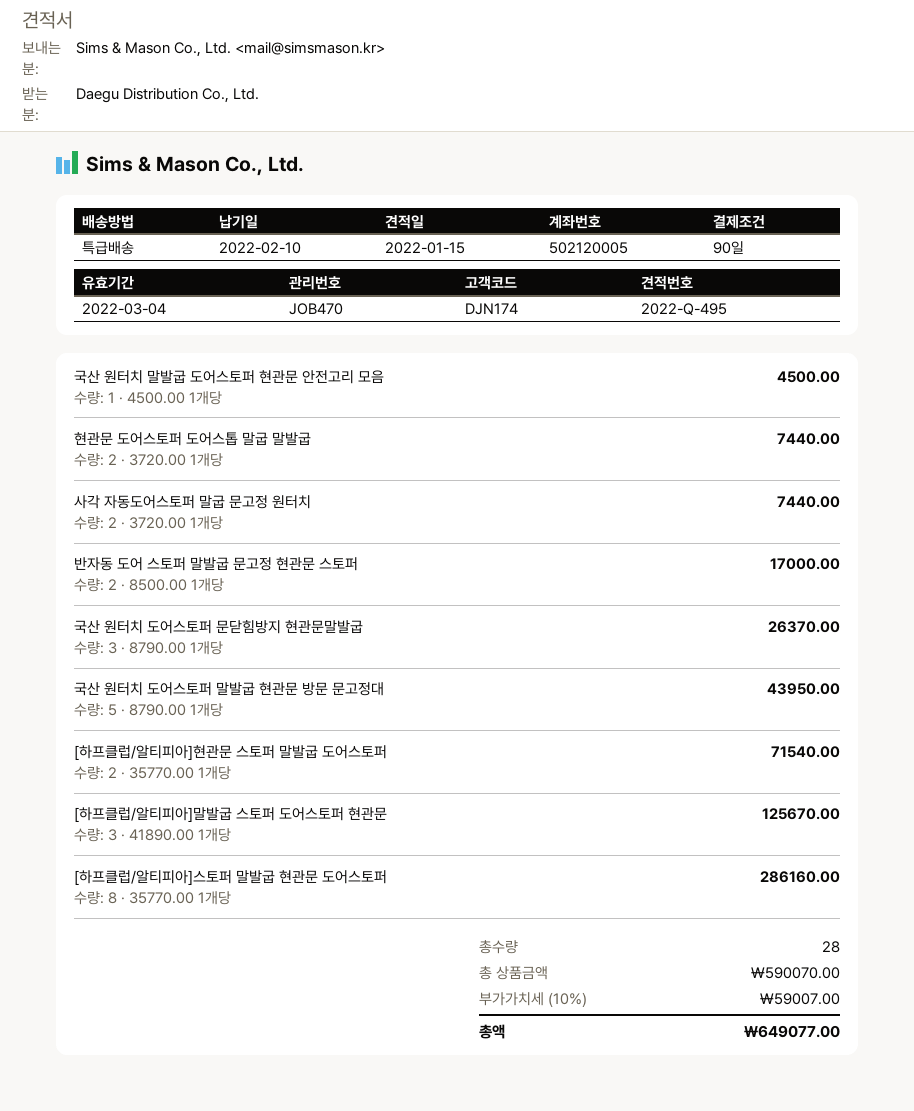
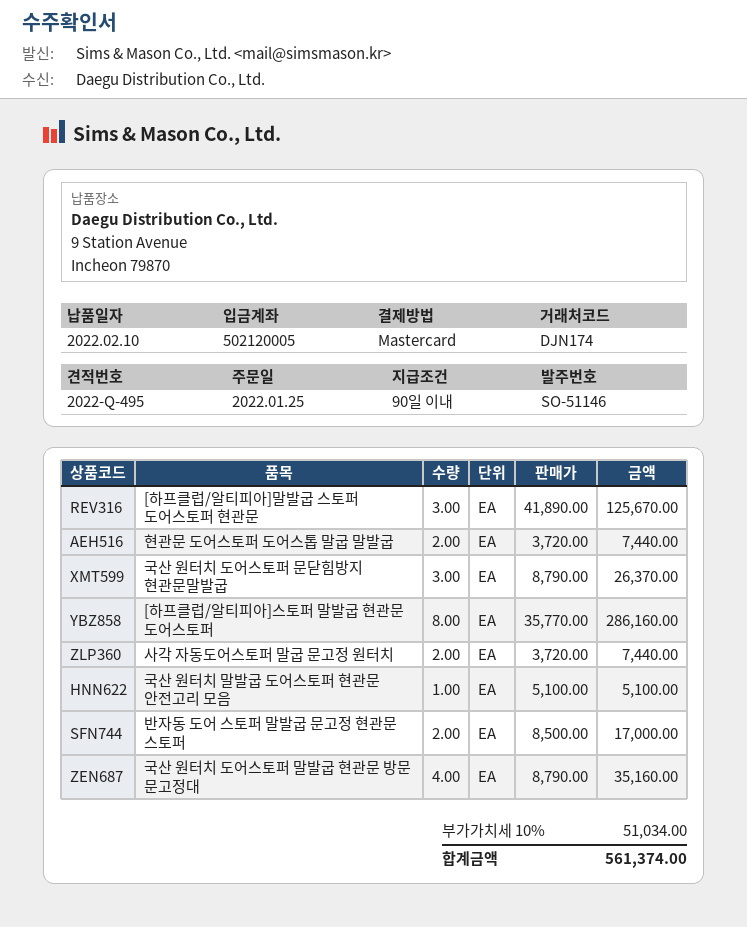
국산 원터치 말발굽 도어스토퍼 현관문 안전고리 모음: 1 x 4500.00 = 4500.00 -> 1 x 5100.00 = 5100.00
국산 원터치 도어스토퍼 말발굽 현관문 방문 문고정대: 5 x 8790.00 = 43950.00 -> 4 x 8790.00 = 35160.00
[하프클럽/알티피아]현관문 스토퍼 말발굽 도어스토퍼: 2 x 35770.00 = 71540.00 -> none
tax: 10% = 59007.00 -> 10% = 51034.00
total: 649077.00 -> 561374.00

